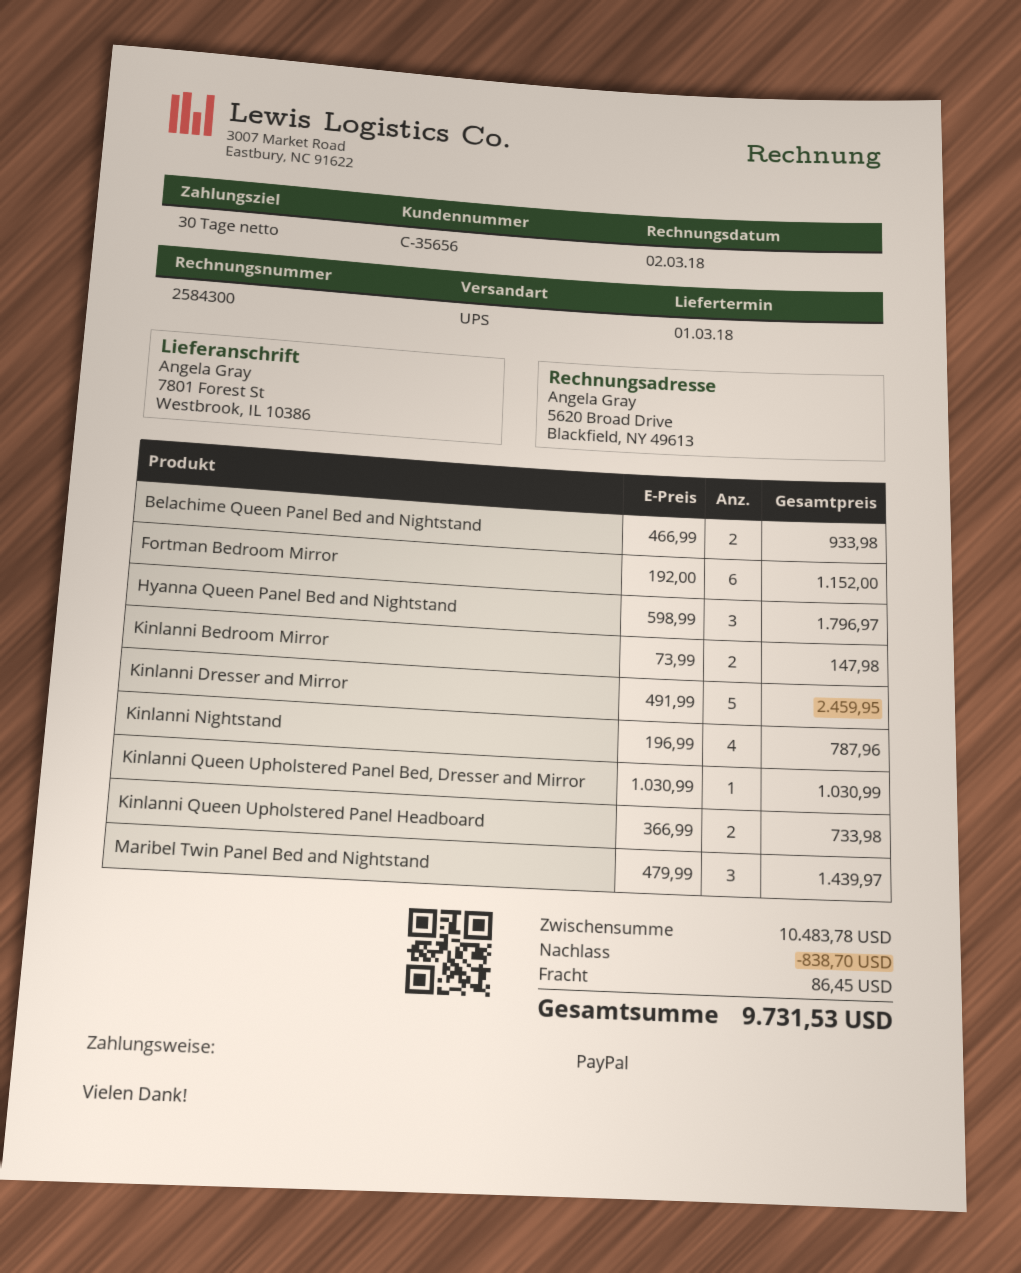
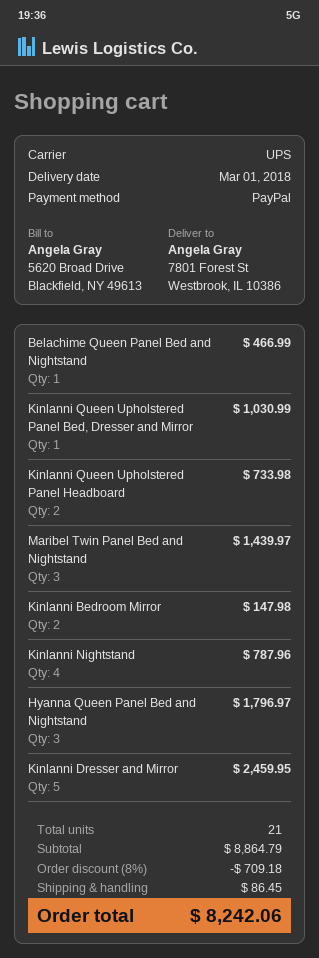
Belachime Queen Panel Bed and Nightstand: 2 for 933.98 -> 1 for 466.99
Fortman Bedroom Mirror: 6 for 1152.00 -> none
subtotal: 10483.78 -> 8864.79
discount: 838.70 -> 709.18
total: 9731.53 -> 8242.06

